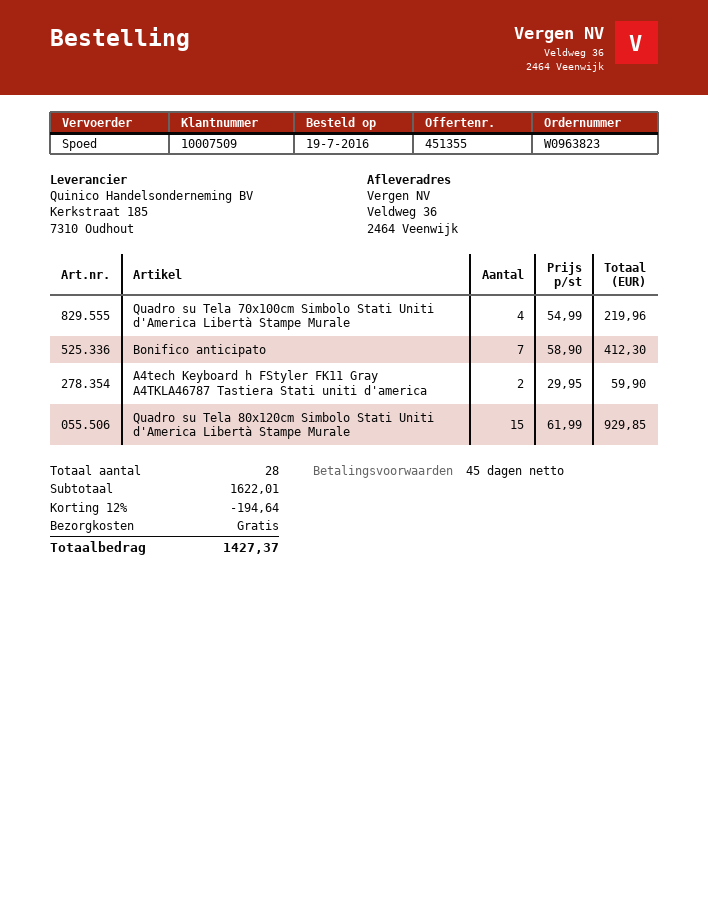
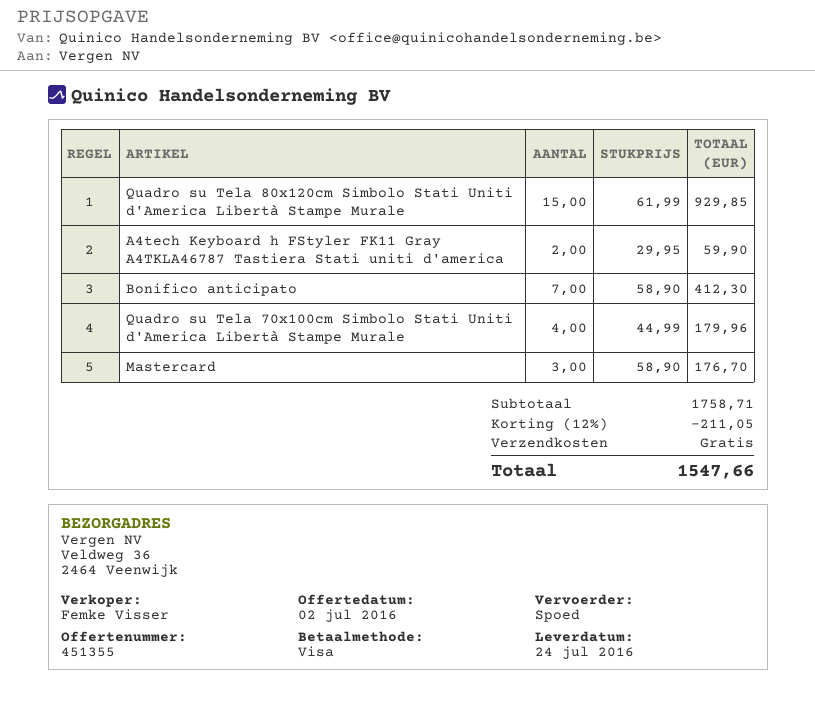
Quadro su Tela 70x100cm Simbolo Stati Uniti d'America Libertà Stampe Murale: 4 x 54.99 = 219.96 -> 4 x 44.99 = 179.96
Mastercard: none -> 3 x 58.90 = 176.70
subtotal: 1622.01 -> 1758.71
discount: 12% = 194.64 -> 12% = 211.05
total: 1427.37 -> 1547.66

